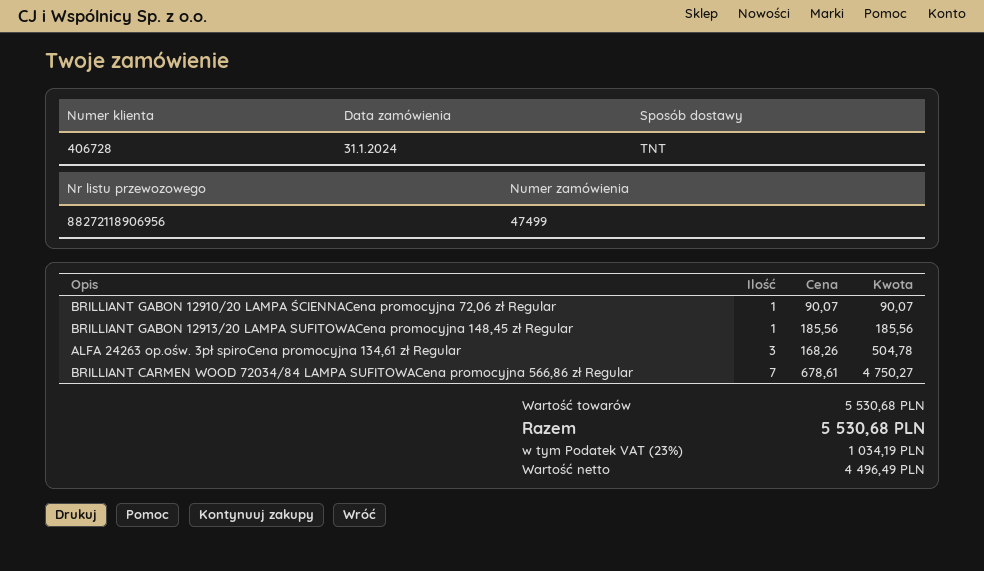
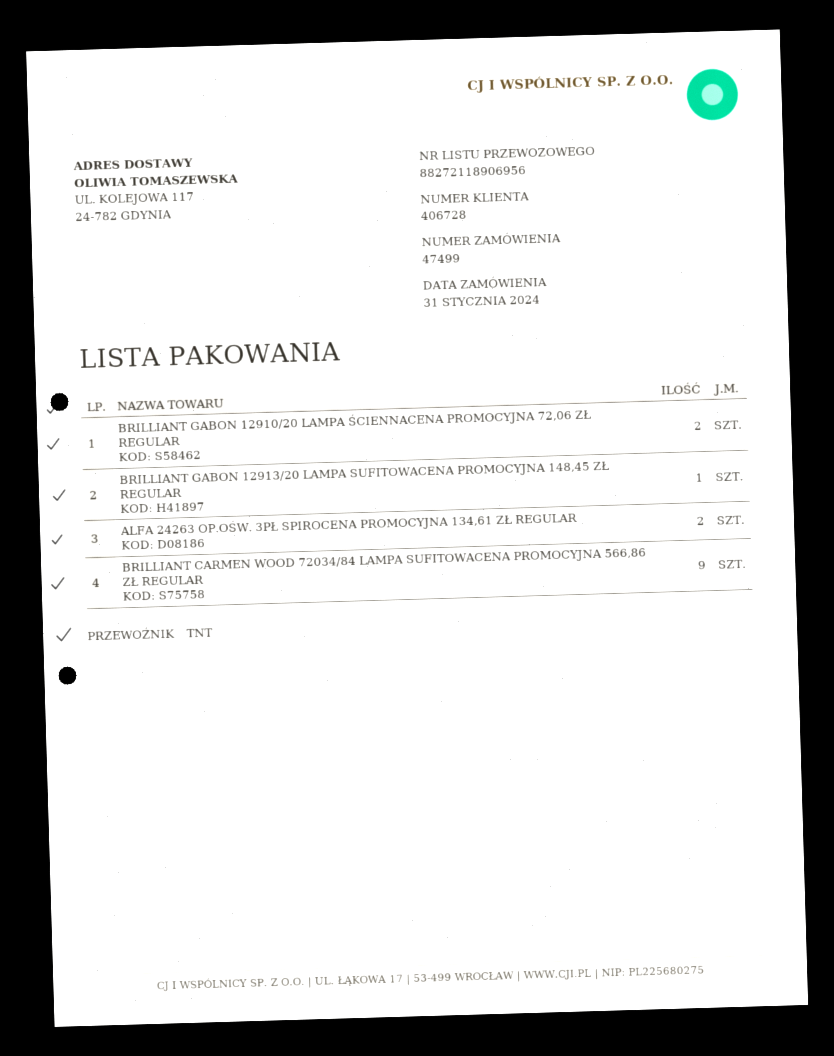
BRILLIANT GABON 12910/20 LAMPA ŚCIENNACena promocyjna 72,06 zł Regular: 1 -> 2
ALFA 24263 op.ośw. 3pł spiroCena promocyjna 134,61 zł Regular: 3 -> 2
BRILLIANT CARMEN WOOD 72034/84 LAMPA SUFITOWACena promocyjna 566,86 zł Regular: 7 -> 9

